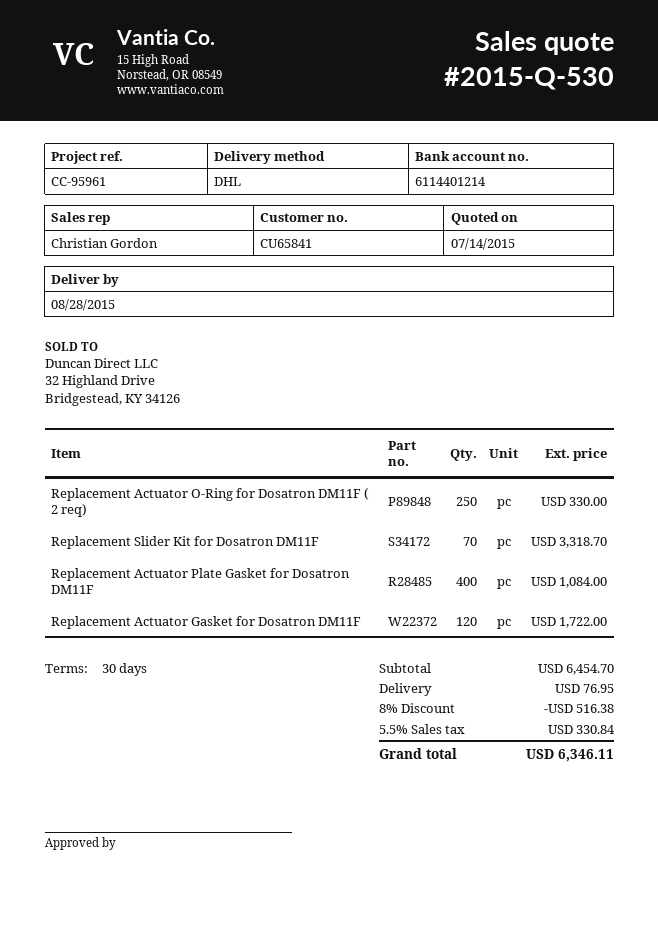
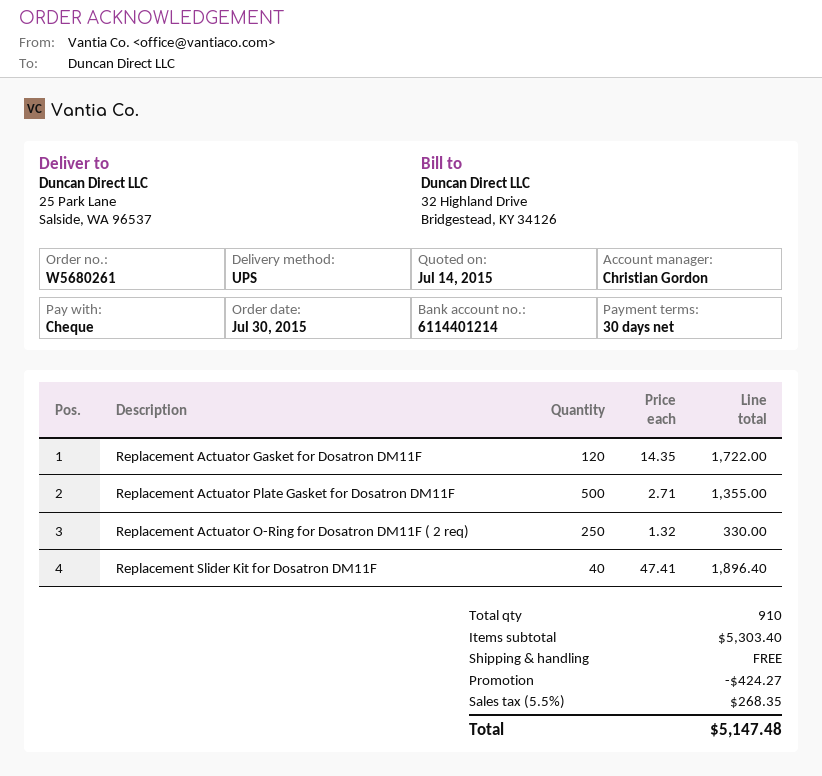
shipping method: DHL -> UPS
Replacement Slider Kit for Dosatron DM11F: 70 for 3318.70 -> 40 for 1896.40
Replacement Actuator Plate Gasket for Dosatron DM11F: 400 for 1084.00 -> 500 for 1355.00
subtotal: 6454.70 -> 5303.40
discount: 516.38 -> 424.27
shipping: 76.95 -> 0.00
tax: 5.5% = 330.84 -> 5.5% = 268.35
total: 6346.11 -> 5147.48

